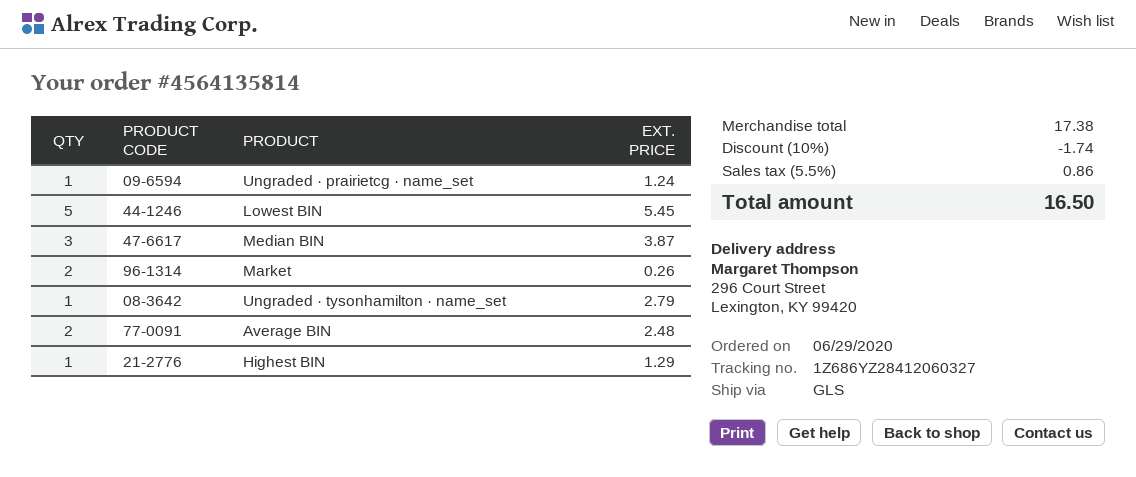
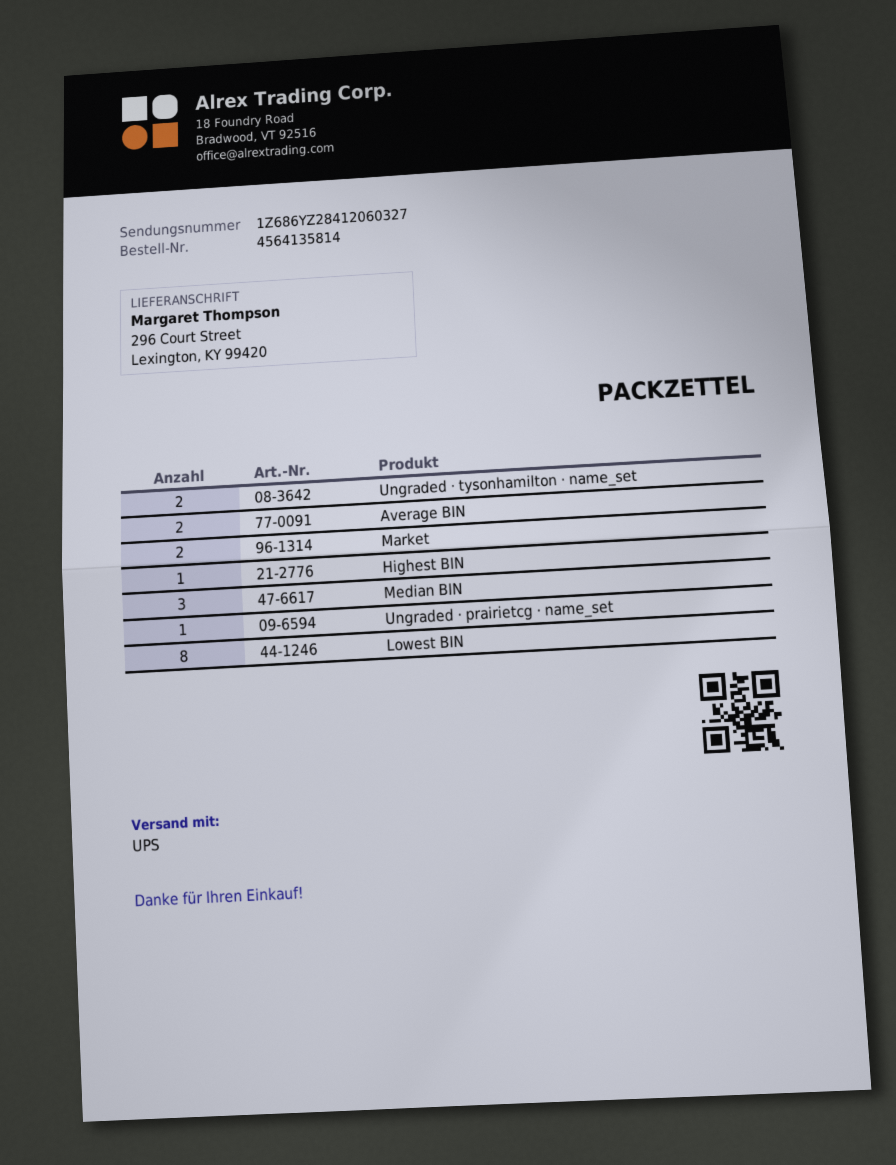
shipping method: GLS -> UPS
Lowest BIN: 5 -> 8
Ungraded · tysonhamilton · name_set: 1 -> 2

